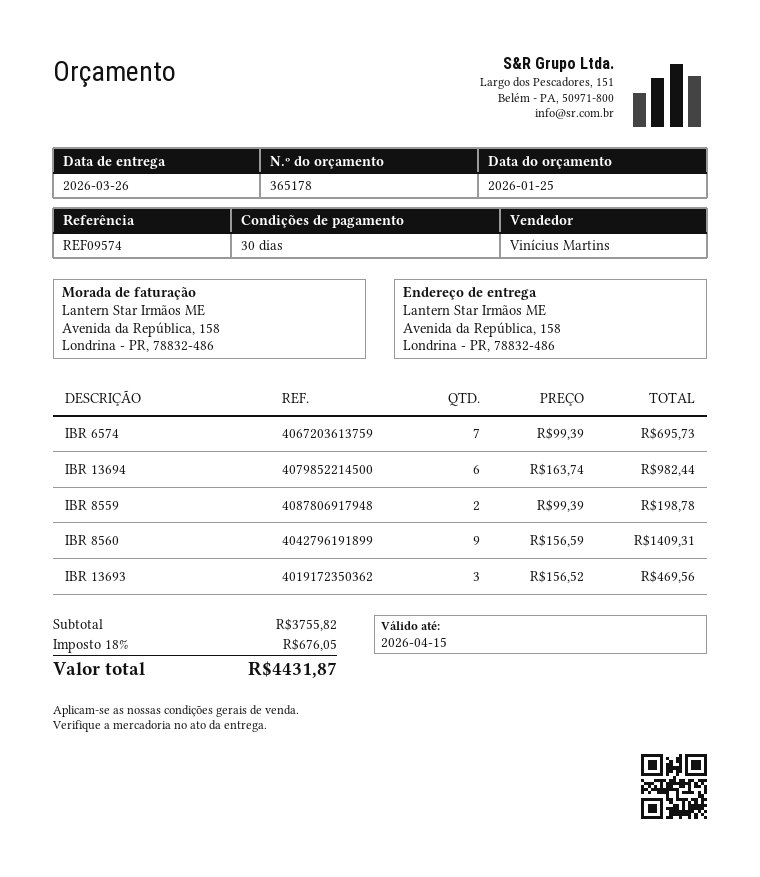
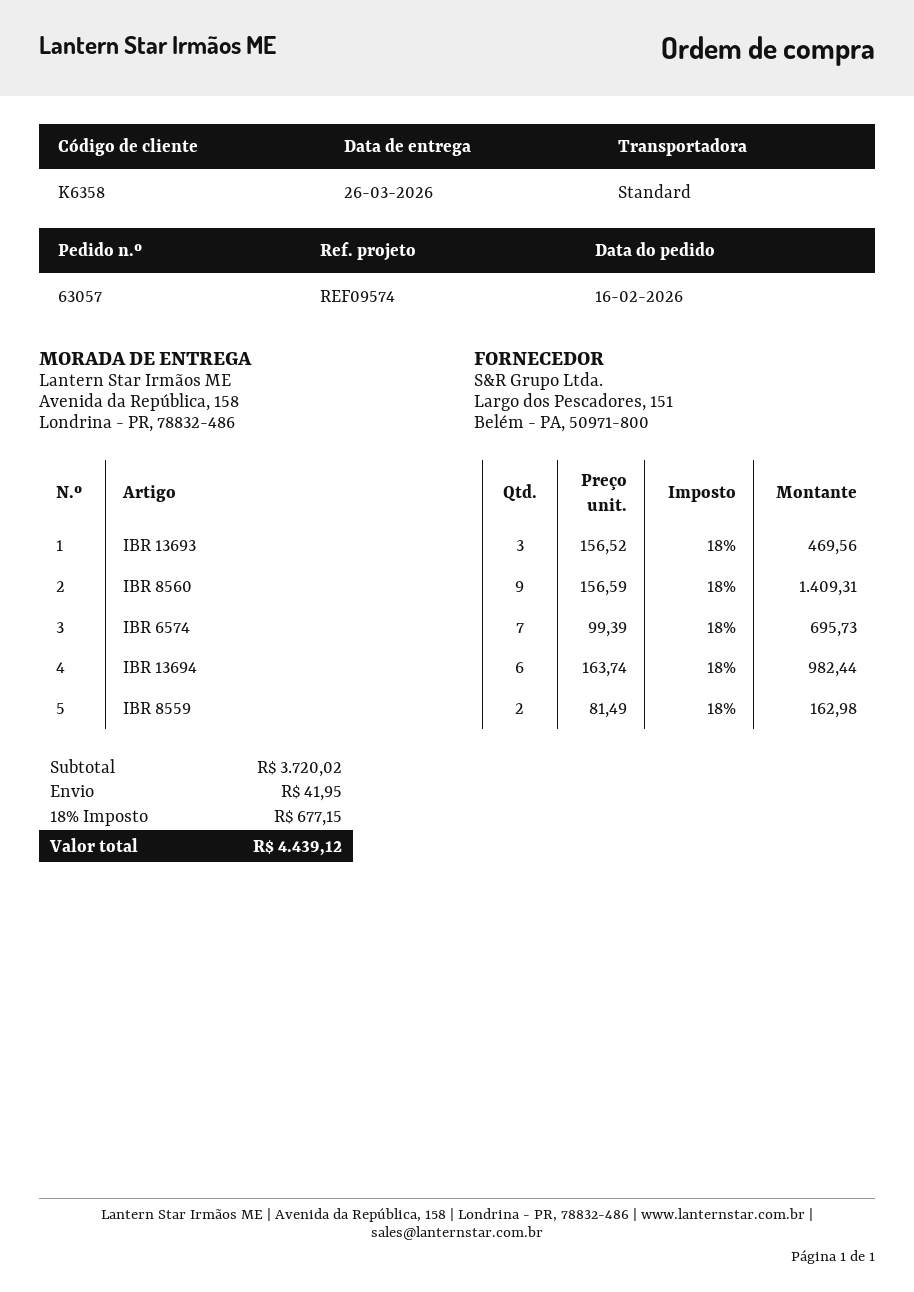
IBR 8559: 2 x 99.39 = 198.78 -> 2 x 81.49 = 162.98
subtotal: 3755.82 -> 3720.02
shipping: none -> 41.95
tax: 18% = 676.05 -> 18% = 677.15
total: 4431.87 -> 4439.12

